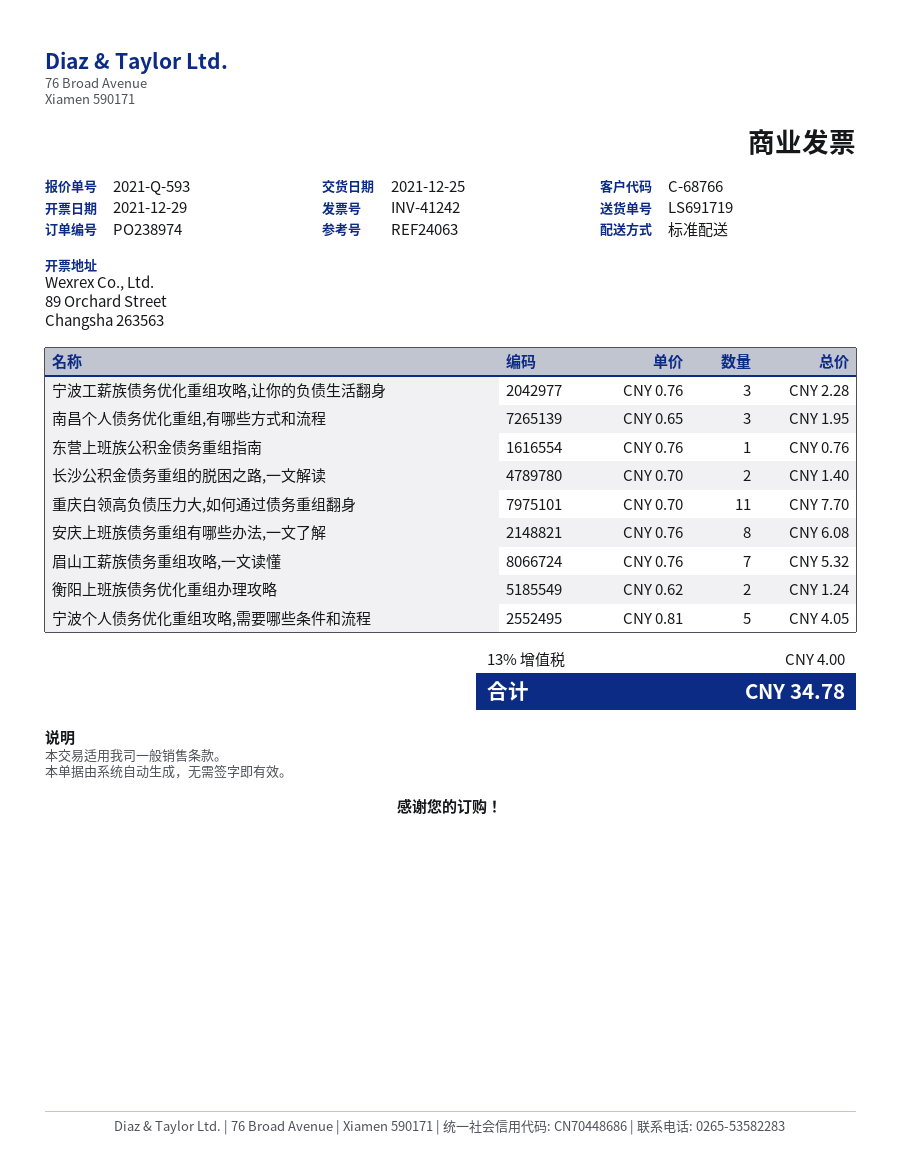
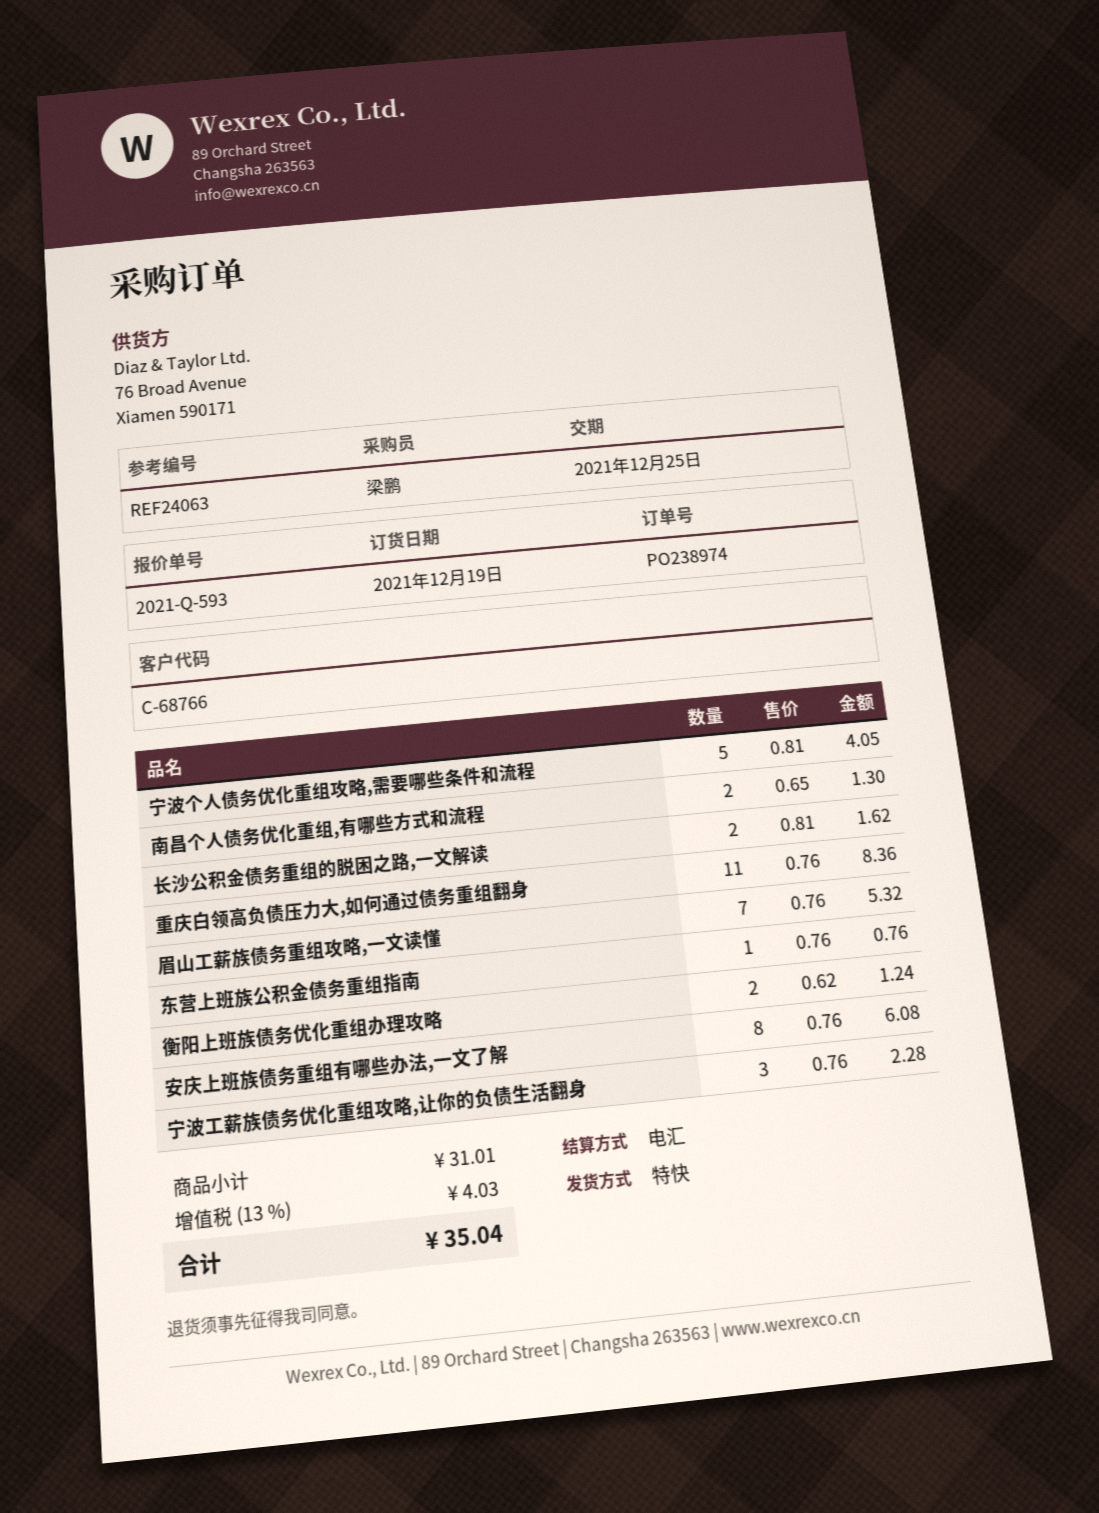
shipping method: standard -> express
南昌个人债务优化重组,有哪些方式和流程: 3 x 0.65 = 1.95 -> 2 x 0.65 = 1.30
长沙公积金债务重组的脱困之路,一文解读: 2 x 0.70 = 1.40 -> 2 x 0.81 = 1.62
重庆白领高负债压力大,如何通过债务重组翻身: 11 x 0.70 = 7.70 -> 11 x 0.76 = 8.36
tax: 13% = 4.00 -> 13% = 4.03
total: 34.78 -> 35.04

